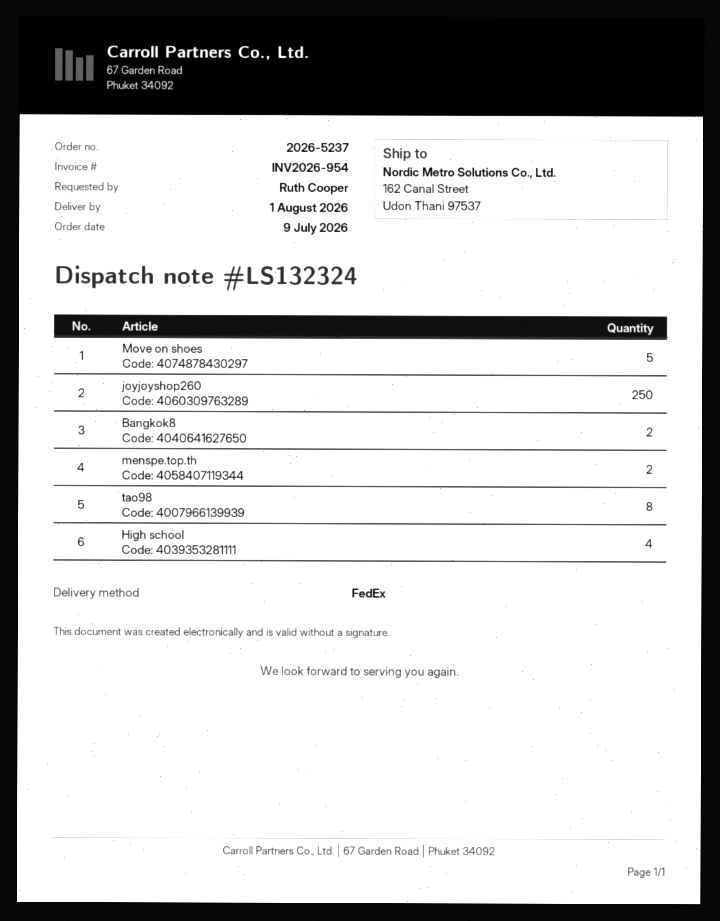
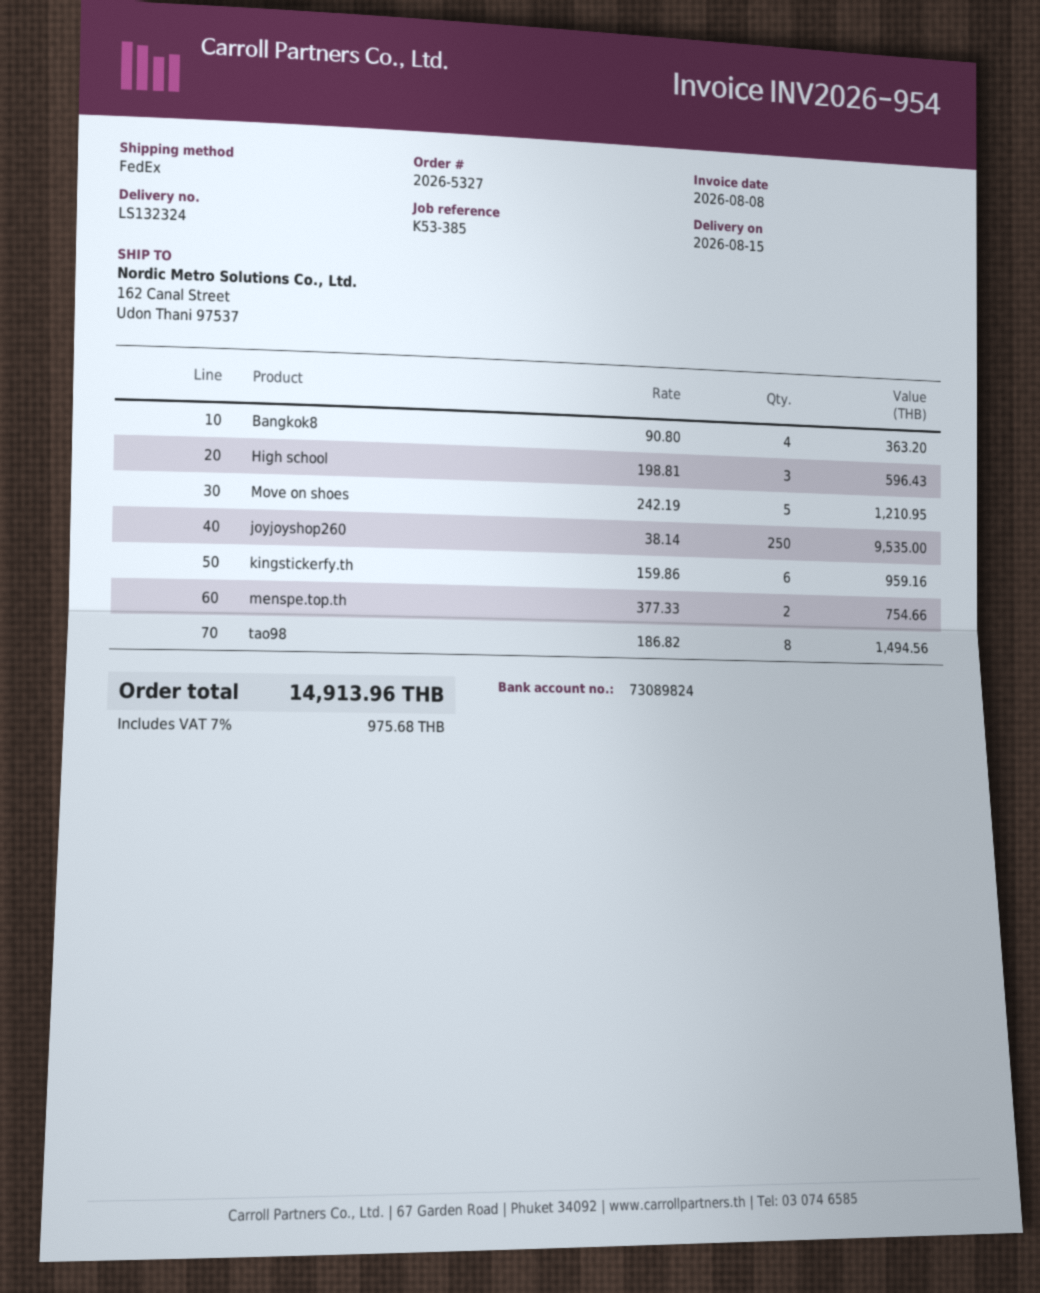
order number: 2026-5237 -> 2026-5327
delivery date: 2026-08-01 -> 2026-08-15
Bangkok8: 2 -> 4
High school: 4 -> 3
kingstickerfy.th: none -> 6

